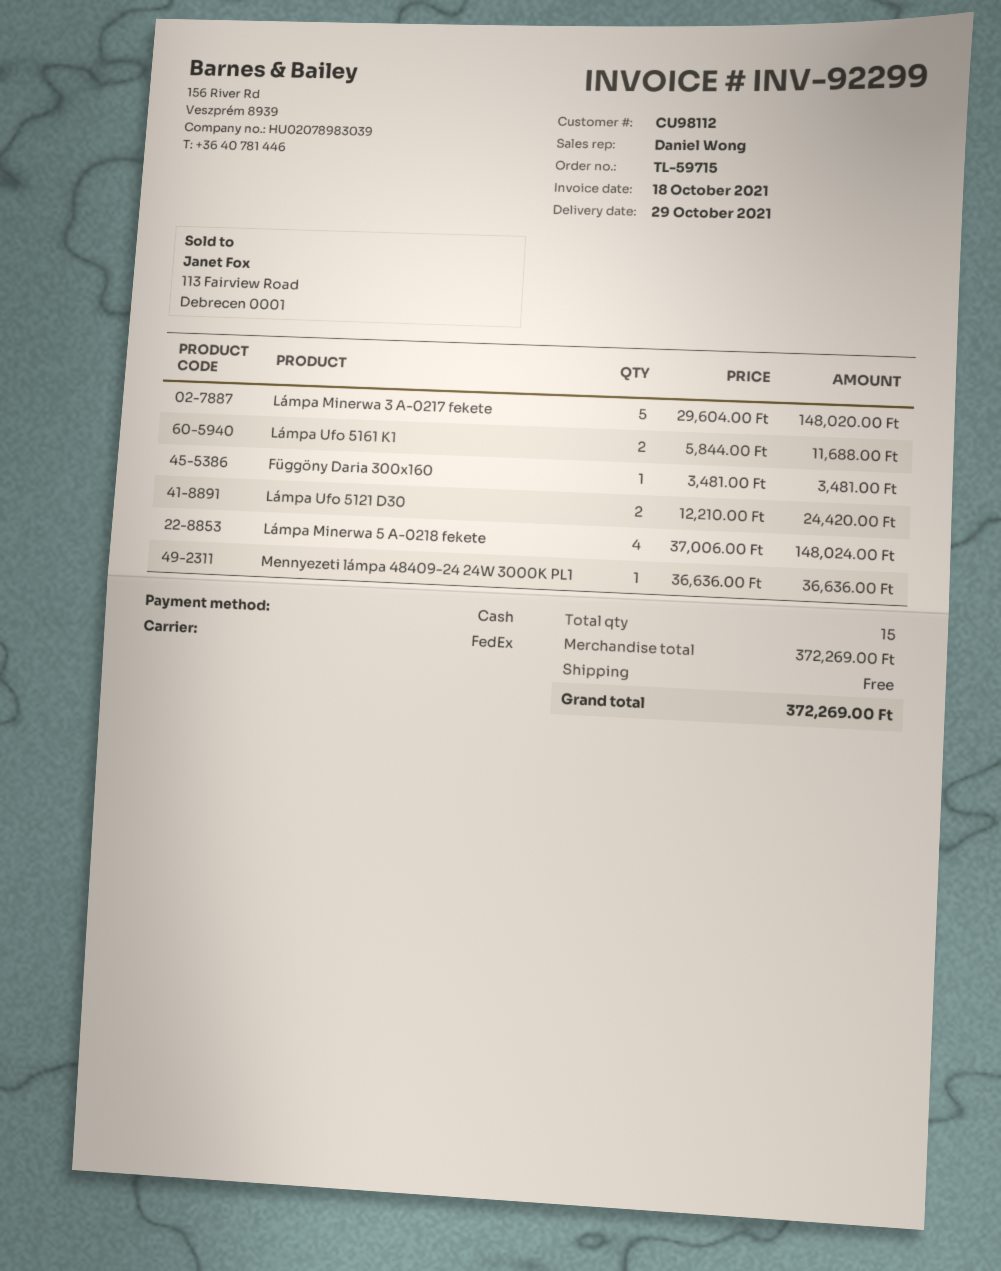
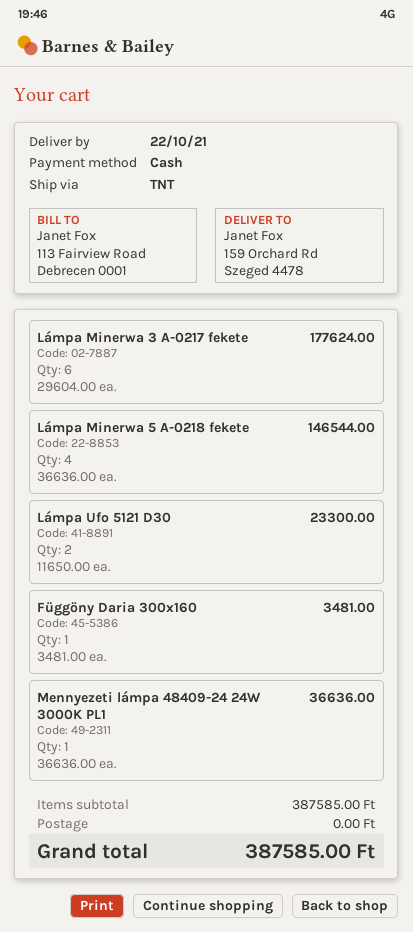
delivery date: 2021-10-29 -> 2021-10-22
shipping method: FedEx -> TNT
Lámpa Minerwa 3 A-0217 fekete: 5 x 29604.00 = 148020.00 -> 6 x 29604.00 = 177624.00
Lámpa Ufo 5161 K1: 2 x 5844.00 = 11688.00 -> none
Lámpa Ufo 5121 D30: 2 x 12210.00 = 24420.00 -> 2 x 11650.00 = 23300.00
Lámpa Minerwa 5 A-0218 fekete: 4 x 37006.00 = 148024.00 -> 4 x 36636.00 = 146544.00
subtotal: 372269.00 -> 387585.00
total: 372269.00 -> 387585.00

